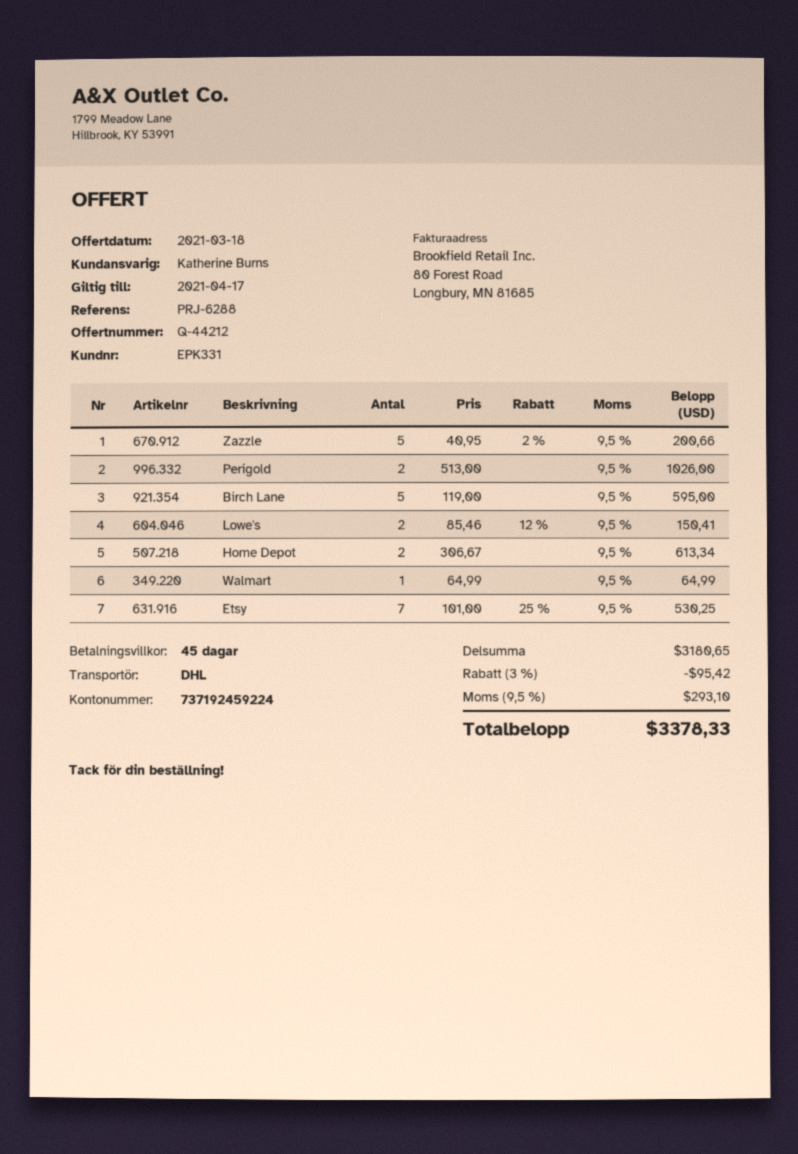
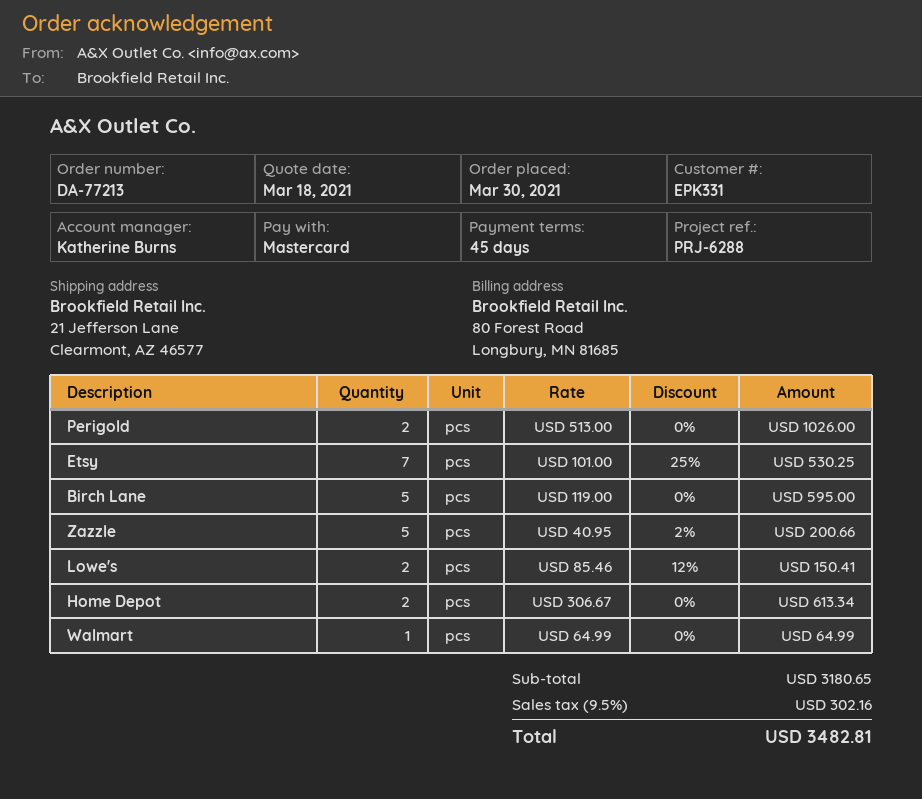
discount: 3% = 95.42 -> none
tax: 9.5% = 293.10 -> 9.5% = 302.16
total: 3378.33 -> 3482.81

